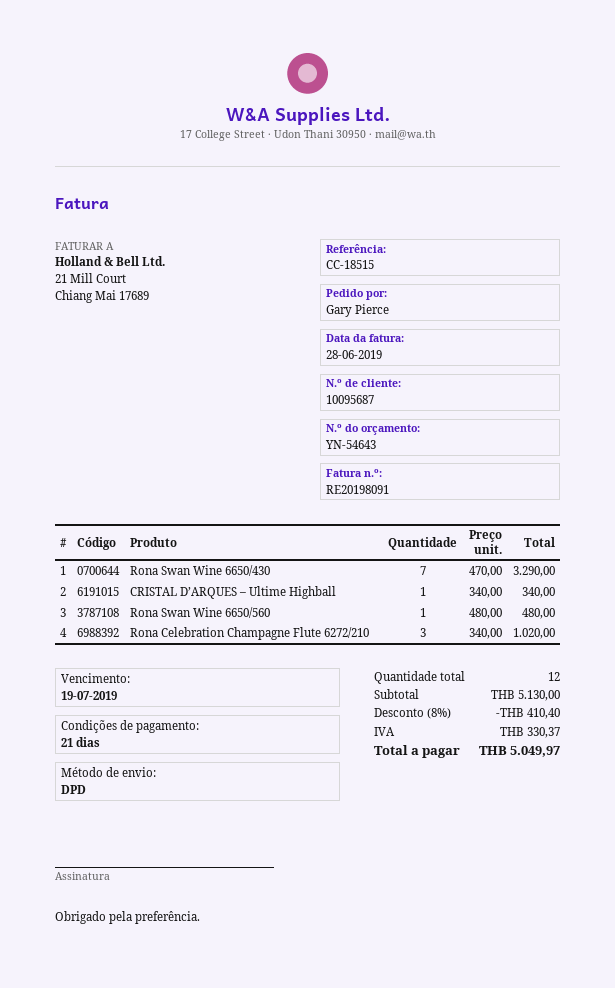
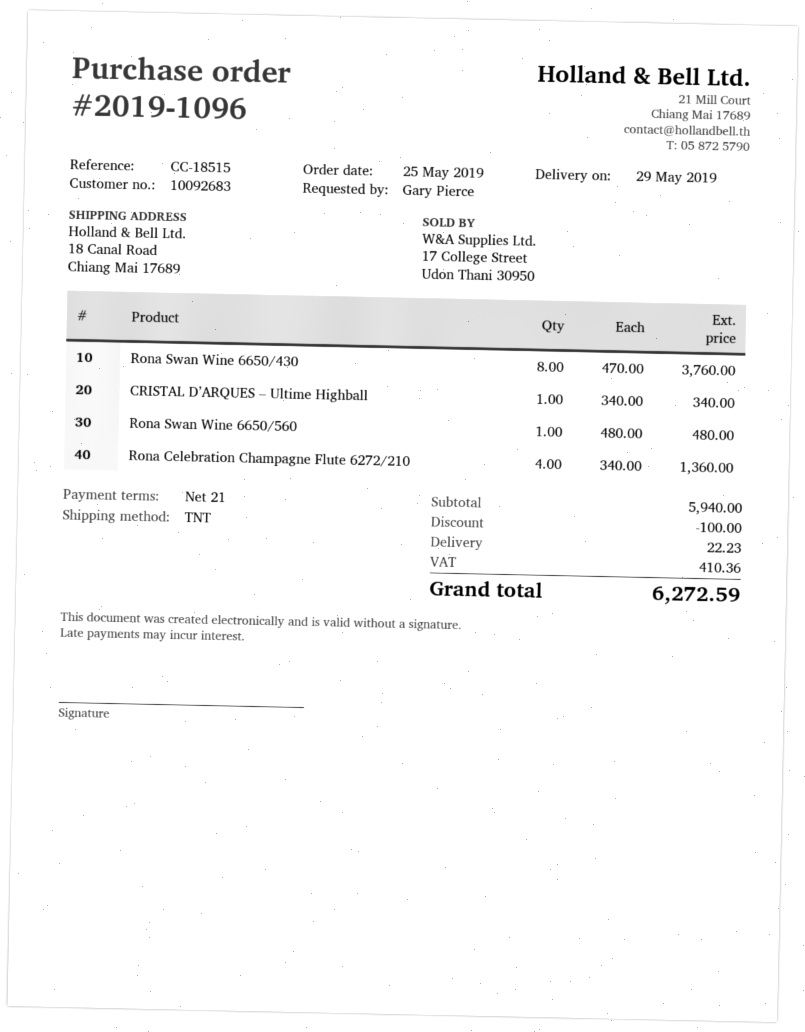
customer number: 10095687 -> 10092683
shipping method: DPD -> TNT
Rona Swan Wine 6650/430: 7 x 470.00 = 3290.00 -> 8 x 470.00 = 3760.00
Rona Celebration Champagne Flute 6272/210: 3 x 340.00 = 1020.00 -> 4 x 340.00 = 1360.00
subtotal: 5130.00 -> 5940.00
discount: 410.40 -> 100.00
shipping: none -> 22.23
tax: 330.37 -> 410.36
total: 5049.97 -> 6272.59

